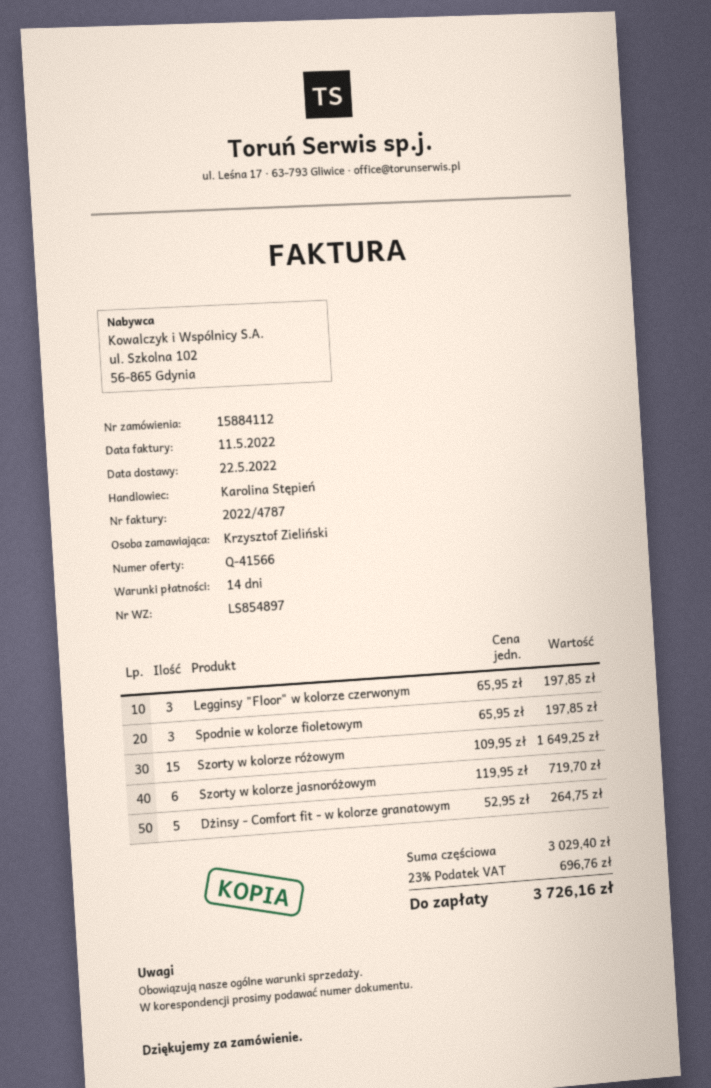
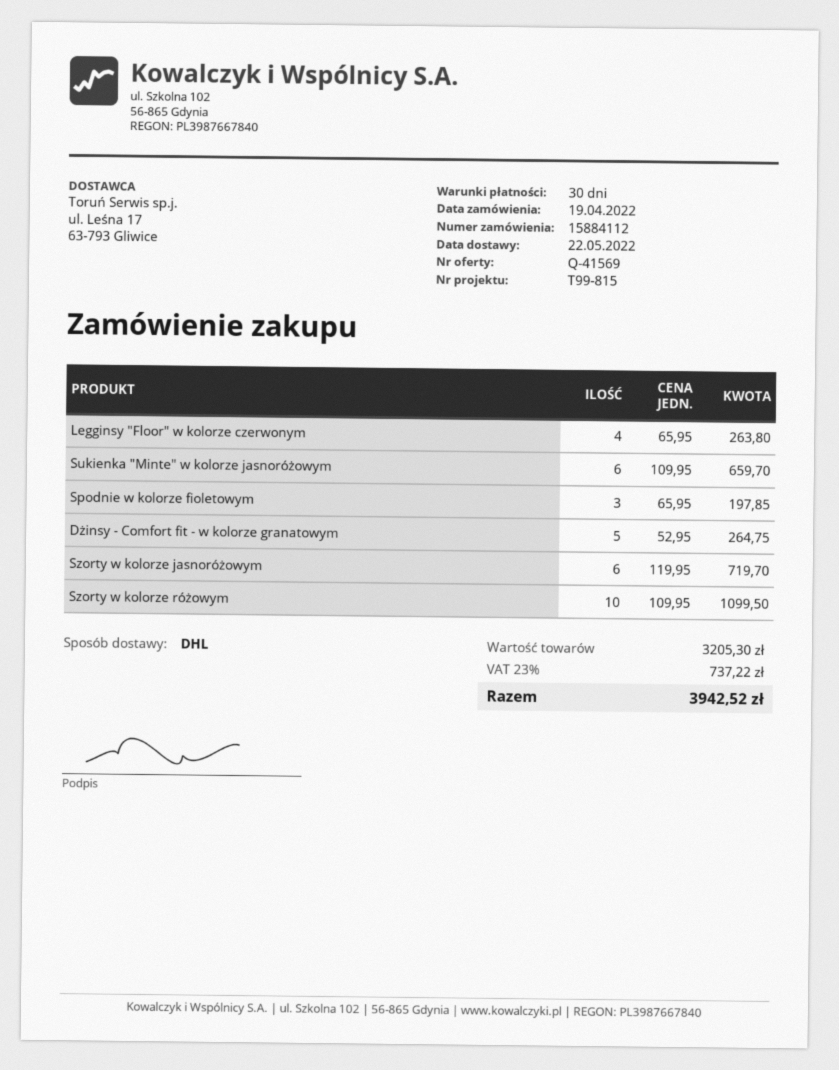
quote number: Q-41566 -> Q-41569
payment terms: 14 days -> 30 days
Legginsy "Floor" w kolorze czerwonym: 3 x 65.95 = 197.85 -> 4 x 65.95 = 263.80
Szorty w kolorze różowym: 15 x 109.95 = 1649.25 -> 10 x 109.95 = 1099.50
Sukienka "Minte" w kolorze jasnoróżowym: none -> 6 x 109.95 = 659.70
subtotal: 3029.40 -> 3205.30
tax: 23% = 696.76 -> 23% = 737.22
total: 3726.16 -> 3942.52

